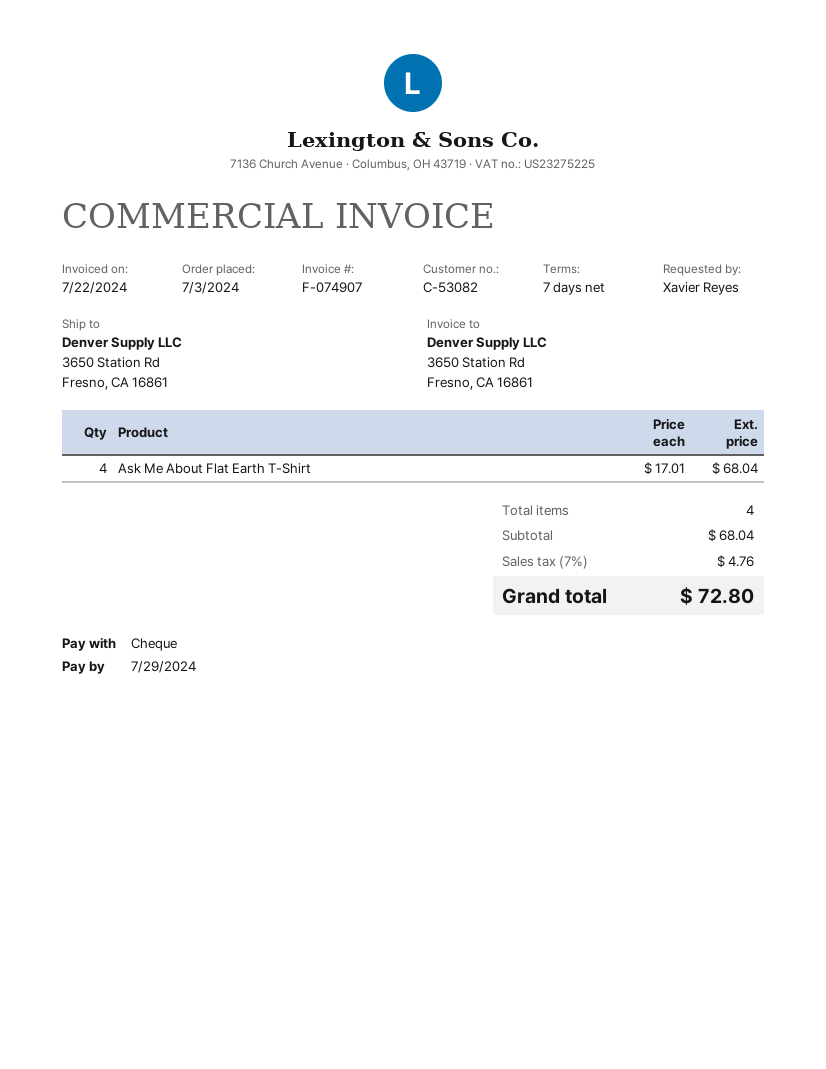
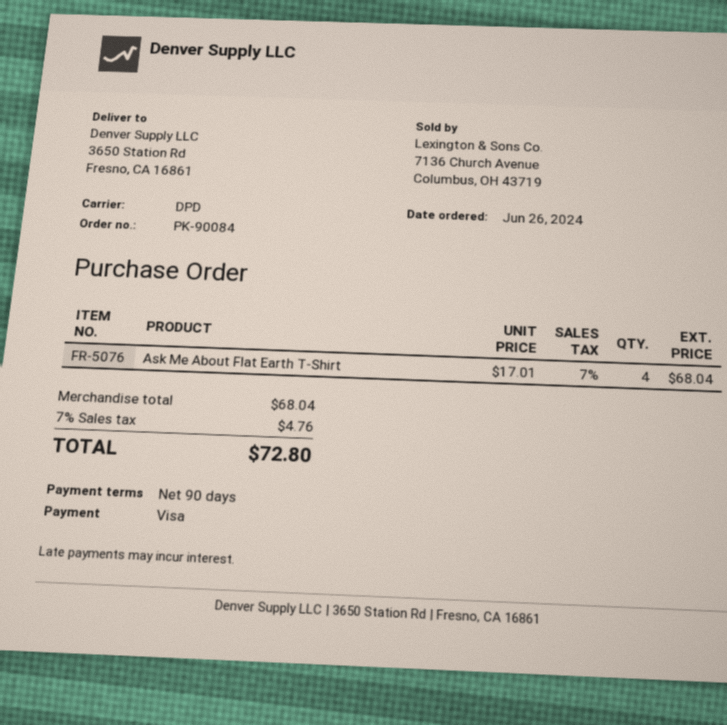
order date: 2024-07-03 -> 2024-06-26
payment terms: 7 days -> 90 days
payment method: cheque -> Visa

